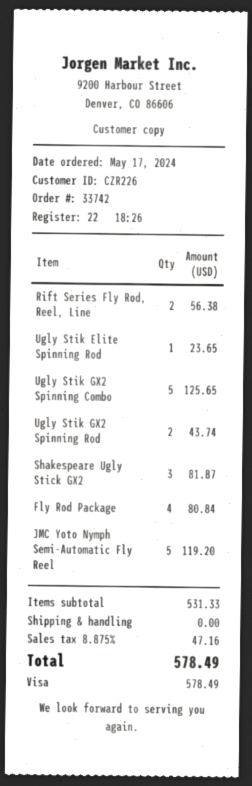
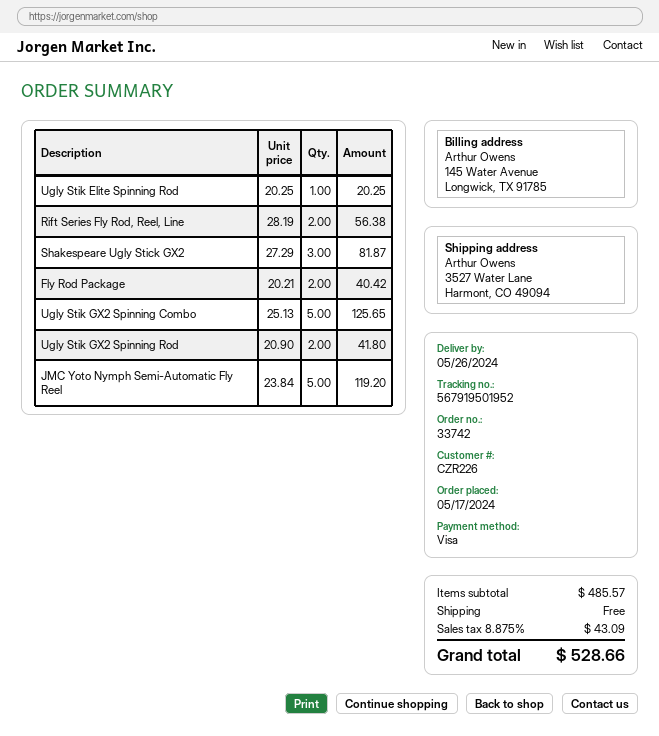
Ugly Stik Elite Spinning Rod: 1 for 23.65 -> 1 for 20.25
Ugly Stik GX2 Spinning Rod: 2 for 43.74 -> 2 for 41.80
Fly Rod Package: 4 for 80.84 -> 2 for 40.42
subtotal: 531.33 -> 485.57
tax: 8.875% = 47.16 -> 8.875% = 43.09
total: 578.49 -> 528.66

